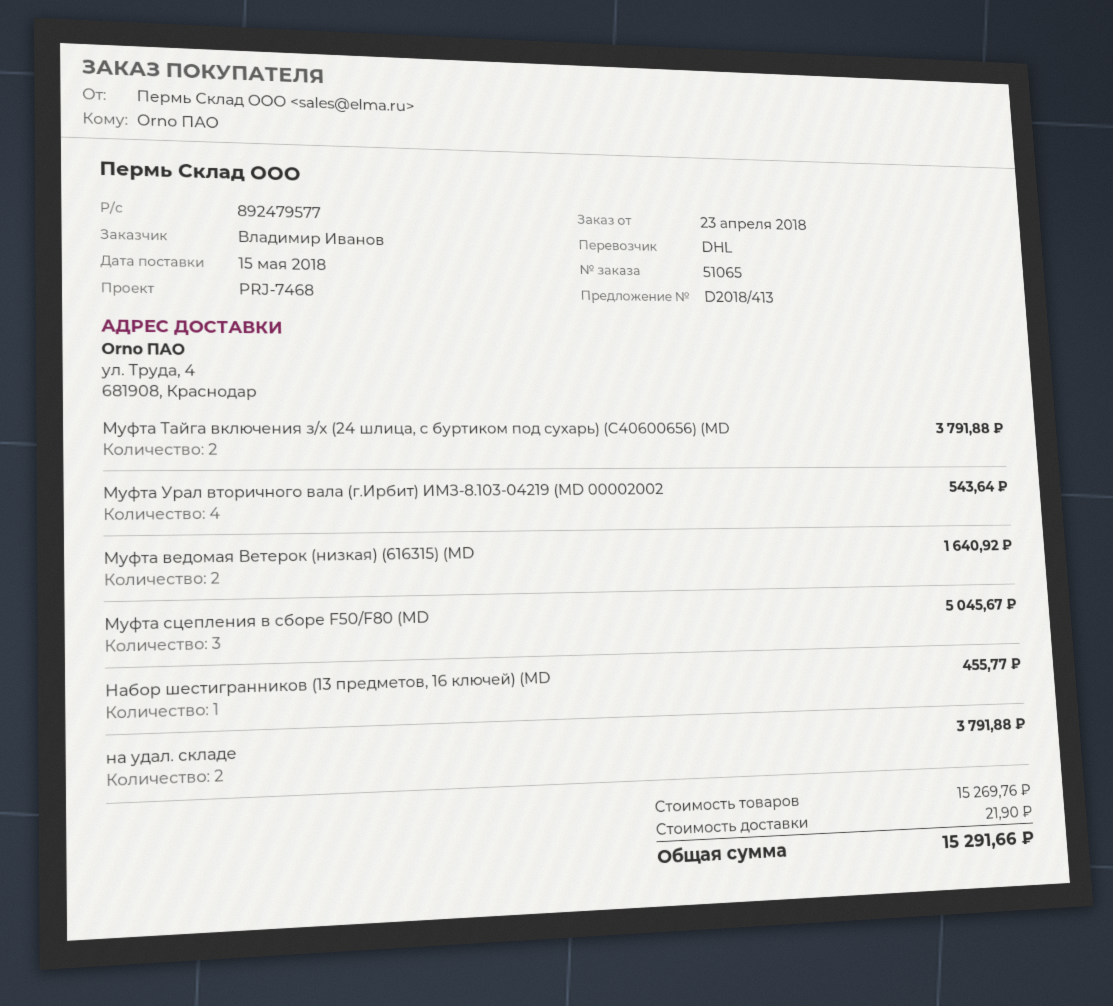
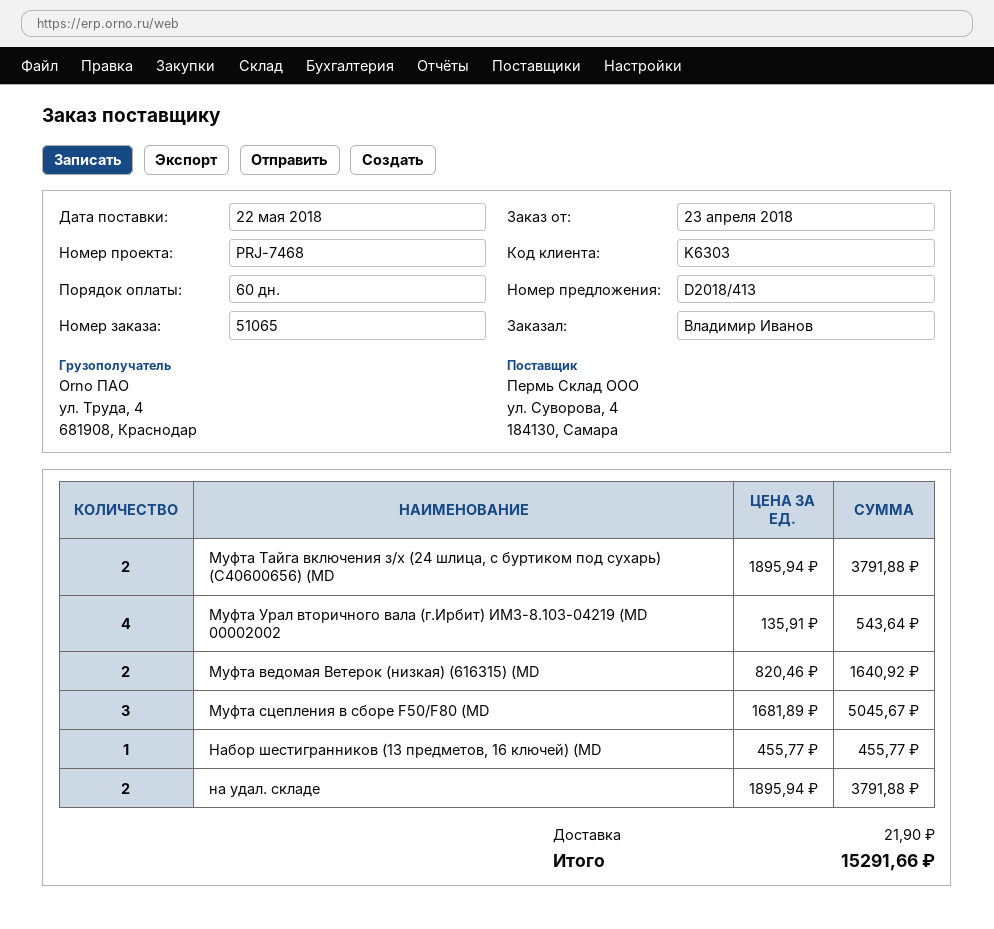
delivery date: 2018-05-15 -> 2018-05-22

